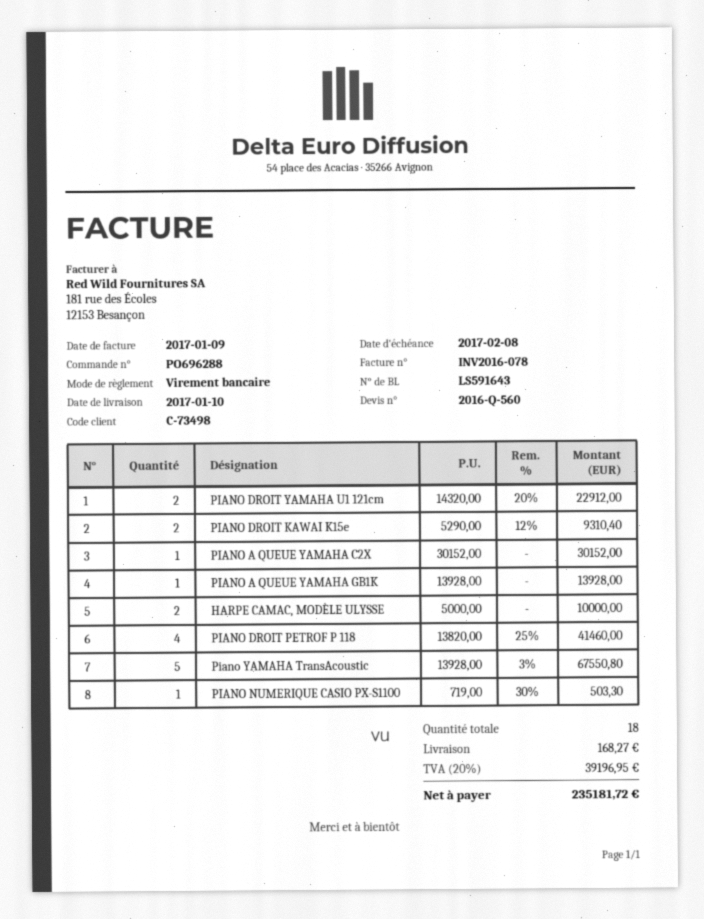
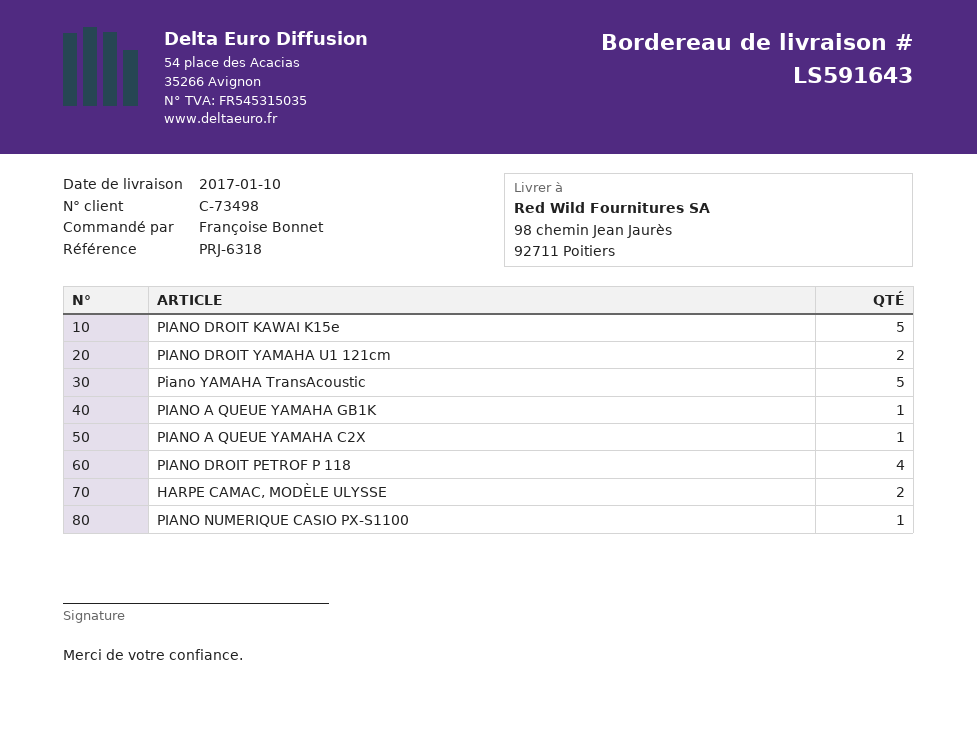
PIANO DROIT KAWAI K15e: 2 -> 5

